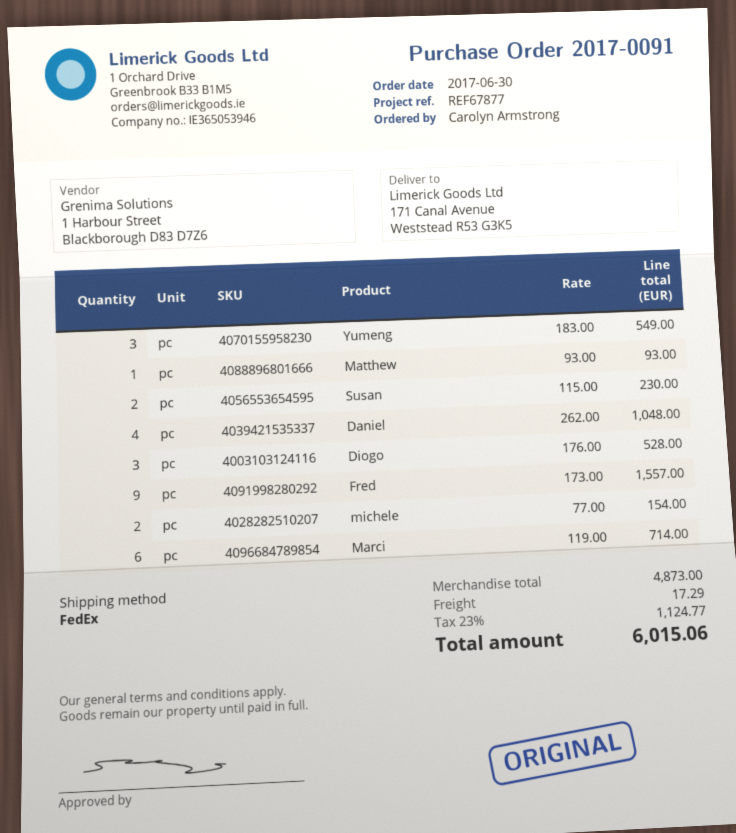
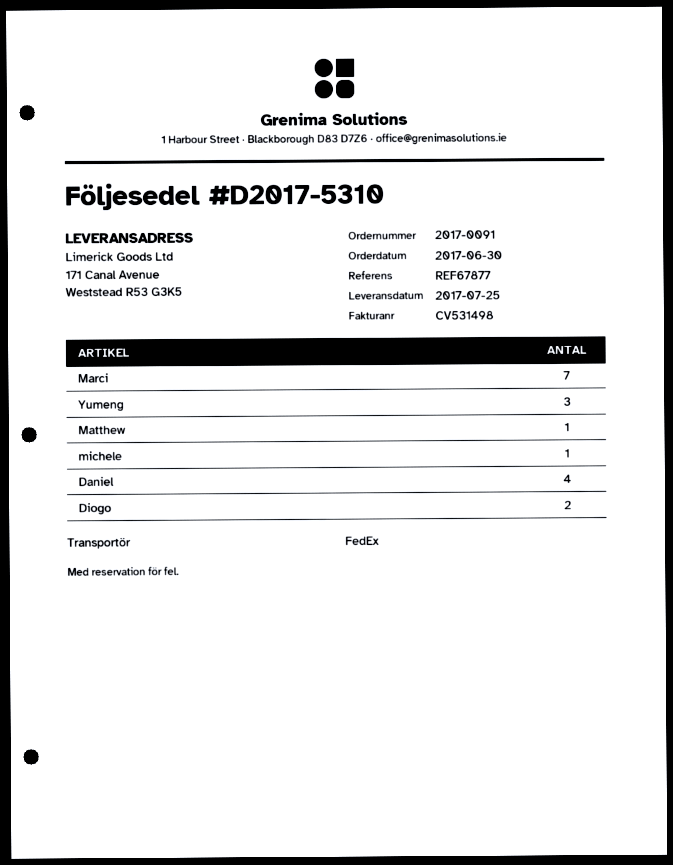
Susan: 2 -> none
Diogo: 3 -> 2
Fred: 9 -> none
michele: 2 -> 1
Marci: 6 -> 7

